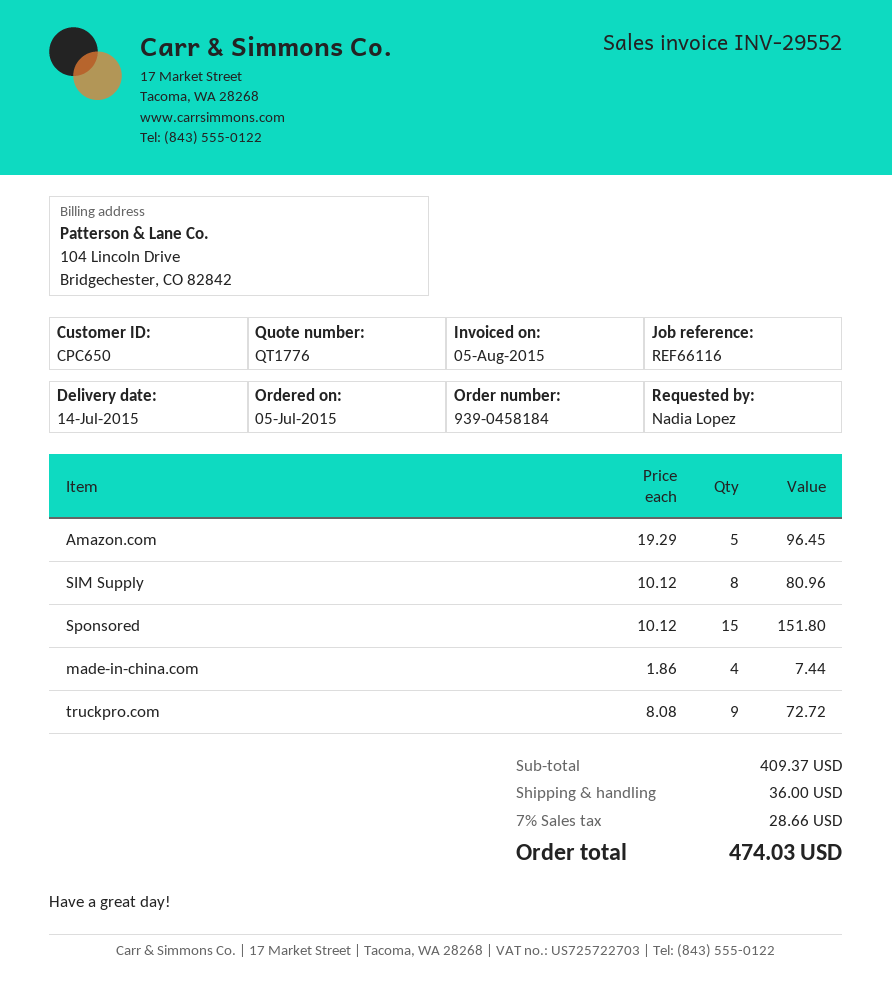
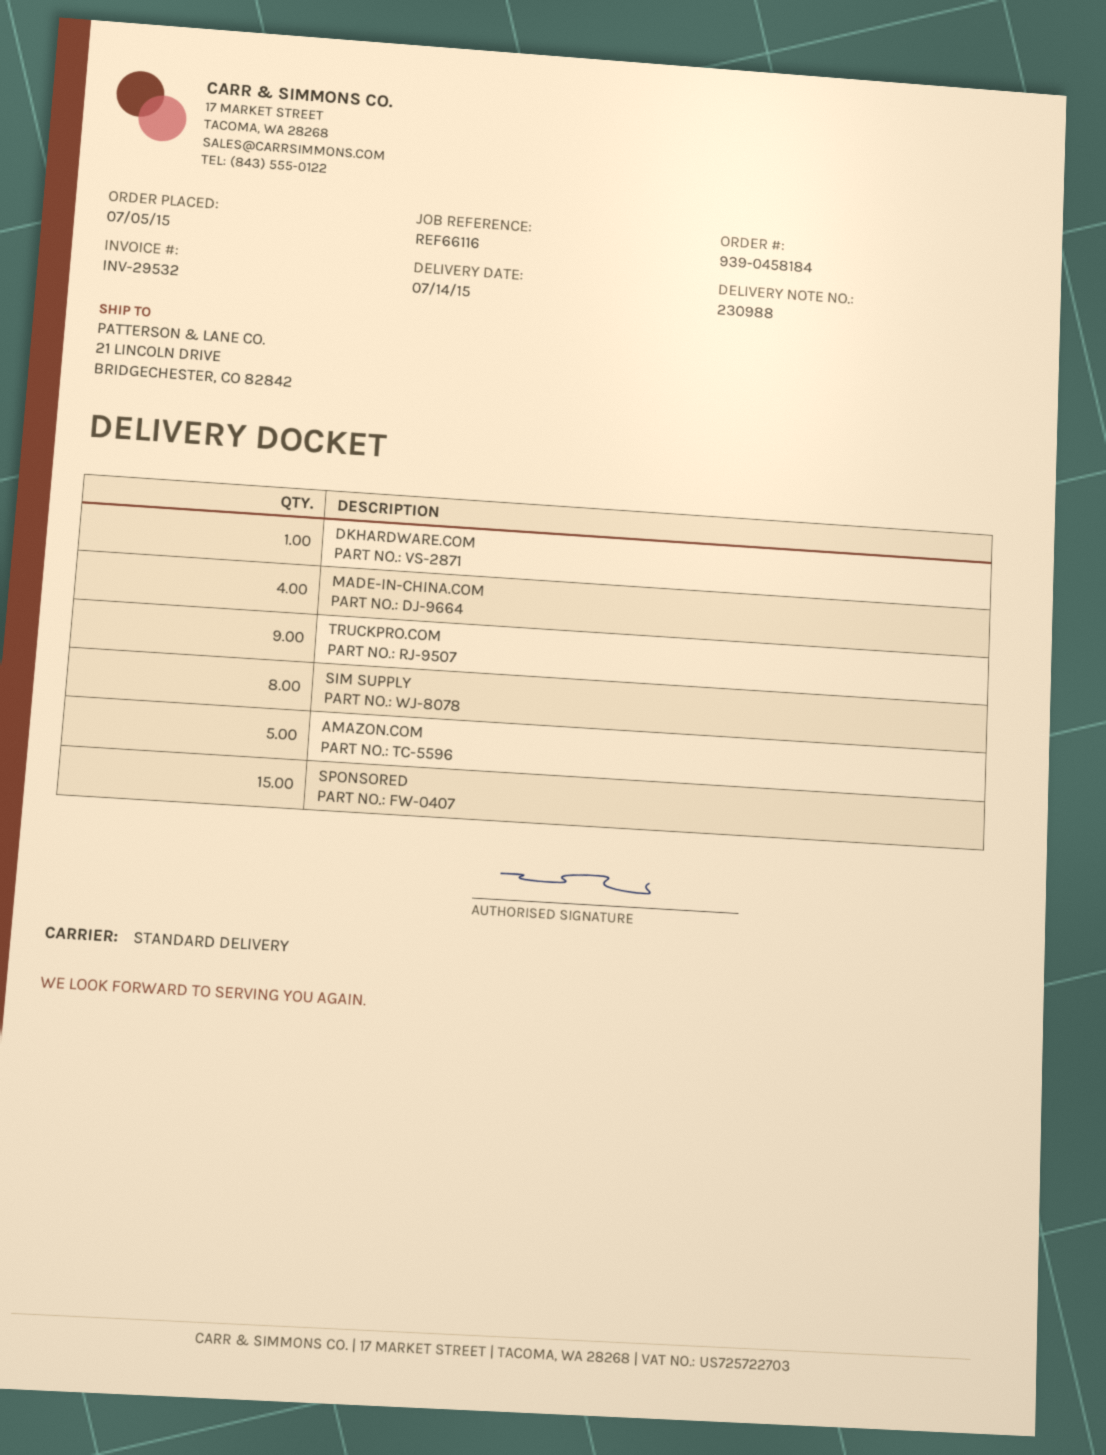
invoice number: INV-29552 -> INV-29532
DKHARDWARE.COM: none -> 1

